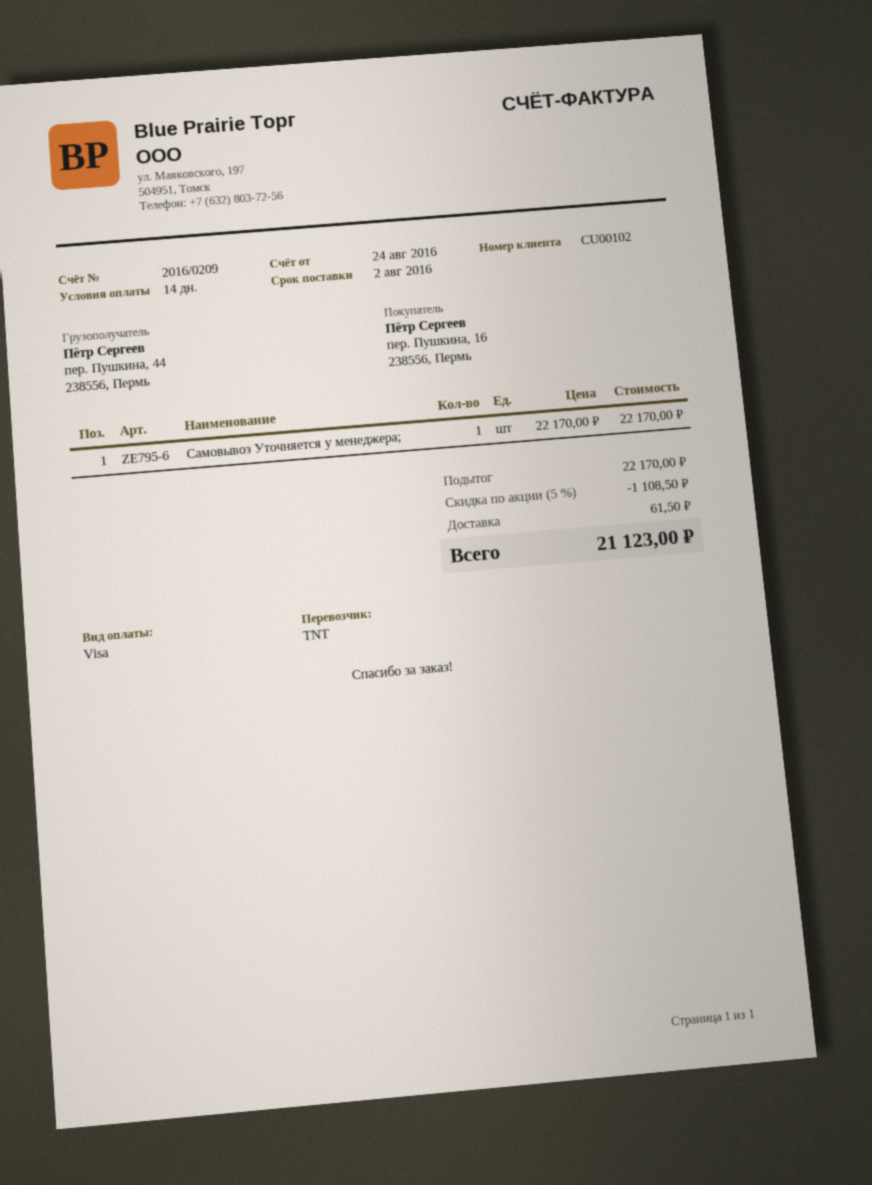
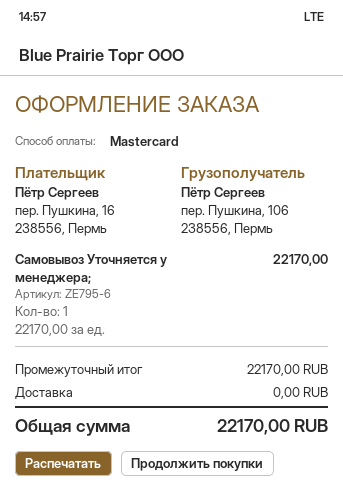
payment method: Visa -> Mastercard
ship to: пер. Пушкина, 44, 238556, Пермь -> пер. Пушкина, 106, 238556, Пермь
discount: 5% = 1108.50 -> none
shipping: 61.50 -> 0.00
total: 21123.00 -> 22170.00

